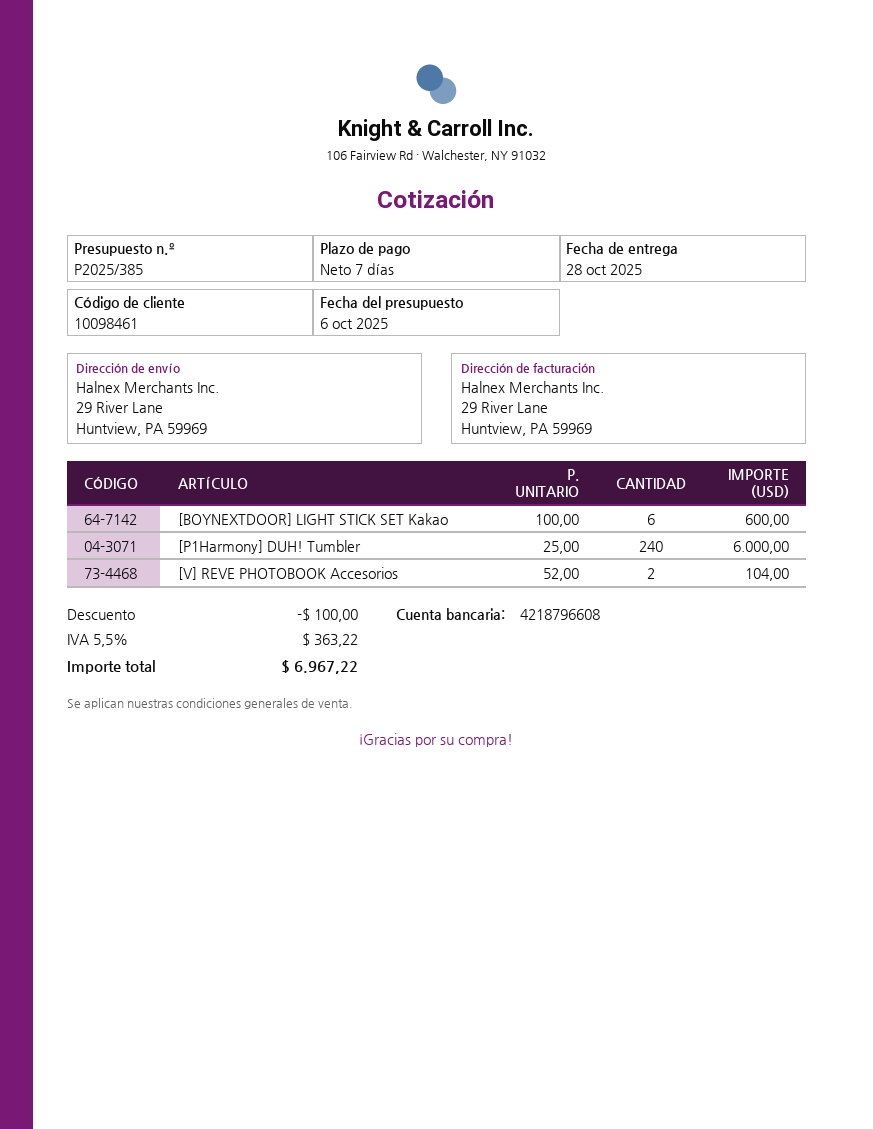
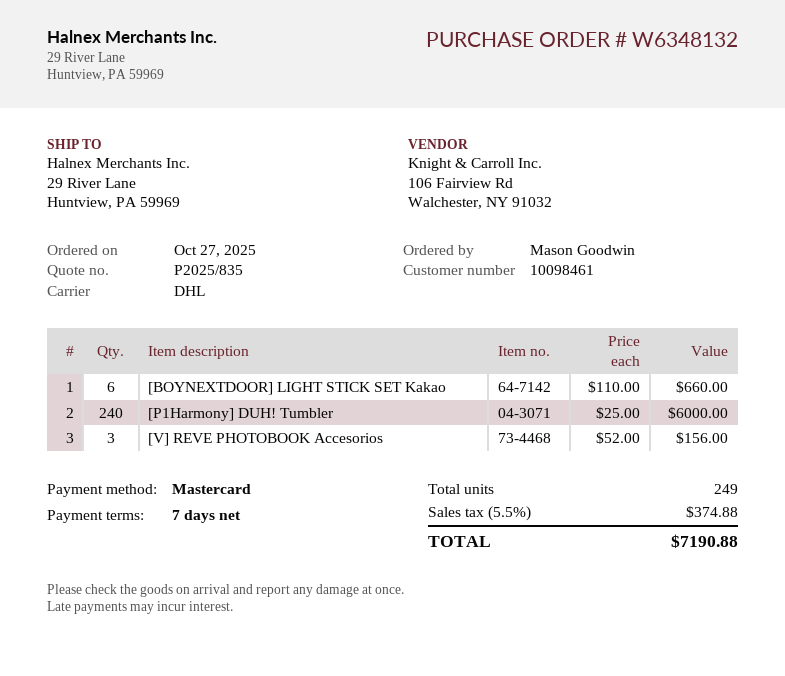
quote number: P2025/385 -> P2025/835
[BOYNEXTDOOR] LIGHT STICK SET Kakao: 6 x 100.00 = 600.00 -> 6 x 110.00 = 660.00
[V] REVE PHOTOBOOK Accesorios: 2 x 52.00 = 104.00 -> 3 x 52.00 = 156.00
discount: 100.00 -> none
tax: 5.5% = 363.22 -> 5.5% = 374.88
total: 6967.22 -> 7190.88

